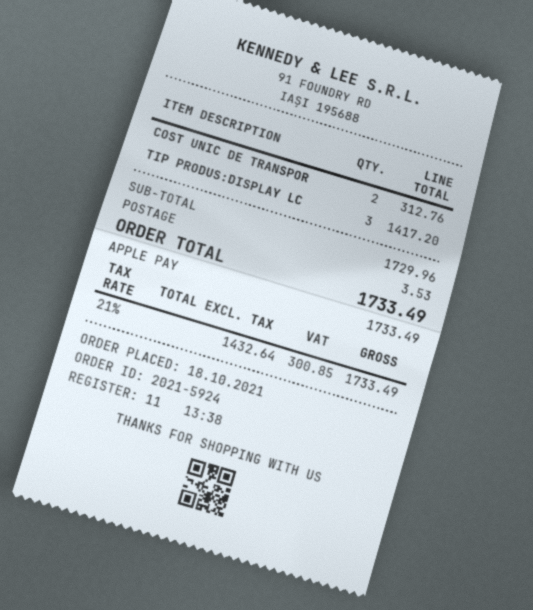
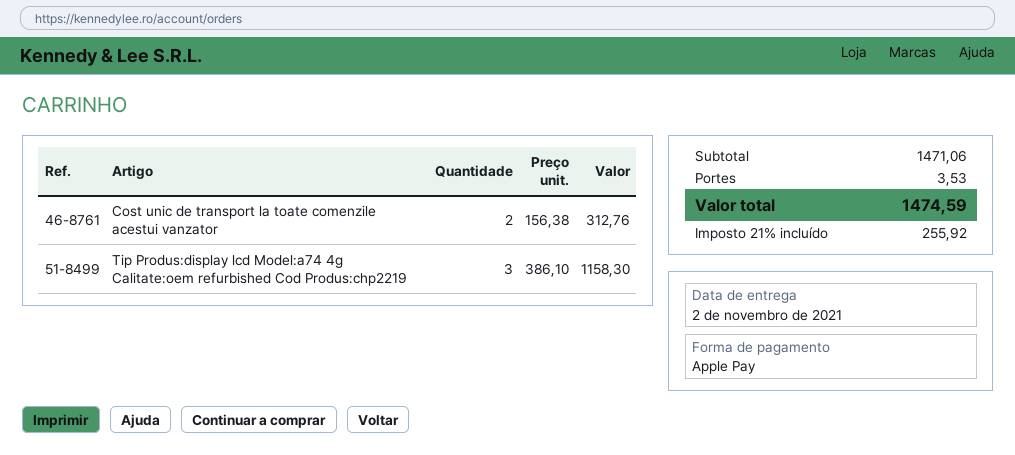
TIP PRODUS:DISPLAY LC: 3 for 1417.20 -> 3 for 1158.30
subtotal: 1729.96 -> 1471.06
tax: 21% = 300.85 -> 21% = 255.92
total: 1733.49 -> 1474.59

